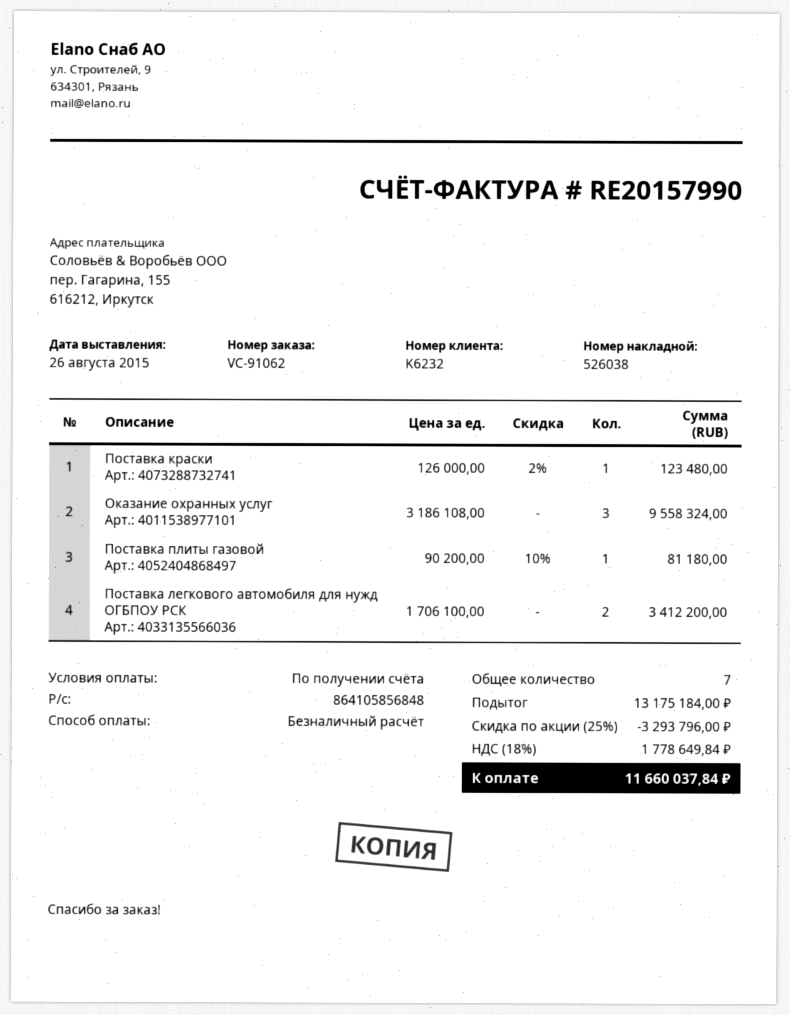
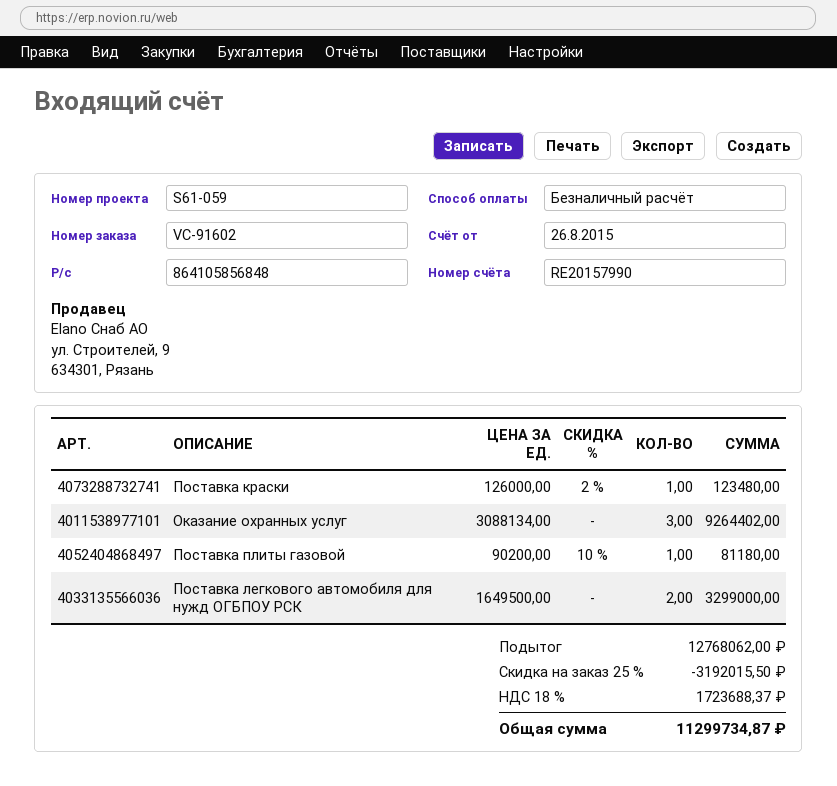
order number: VC-91062 -> VC-91602
Оказание охранных услуг: 3 x 3186108.00 = 9558324.00 -> 3 x 3088134.00 = 9264402.00
Поставка легкового автомобиля для нужд ОГБПОУ РСК: 2 x 1706100.00 = 3412200.00 -> 2 x 1649500.00 = 3299000.00
subtotal: 13175184.00 -> 12768062.00
discount: 25% = 3293796.00 -> 25% = 3192015.50
tax: 18% = 1778649.84 -> 18% = 1723688.37
total: 11660037.84 -> 11299734.87

